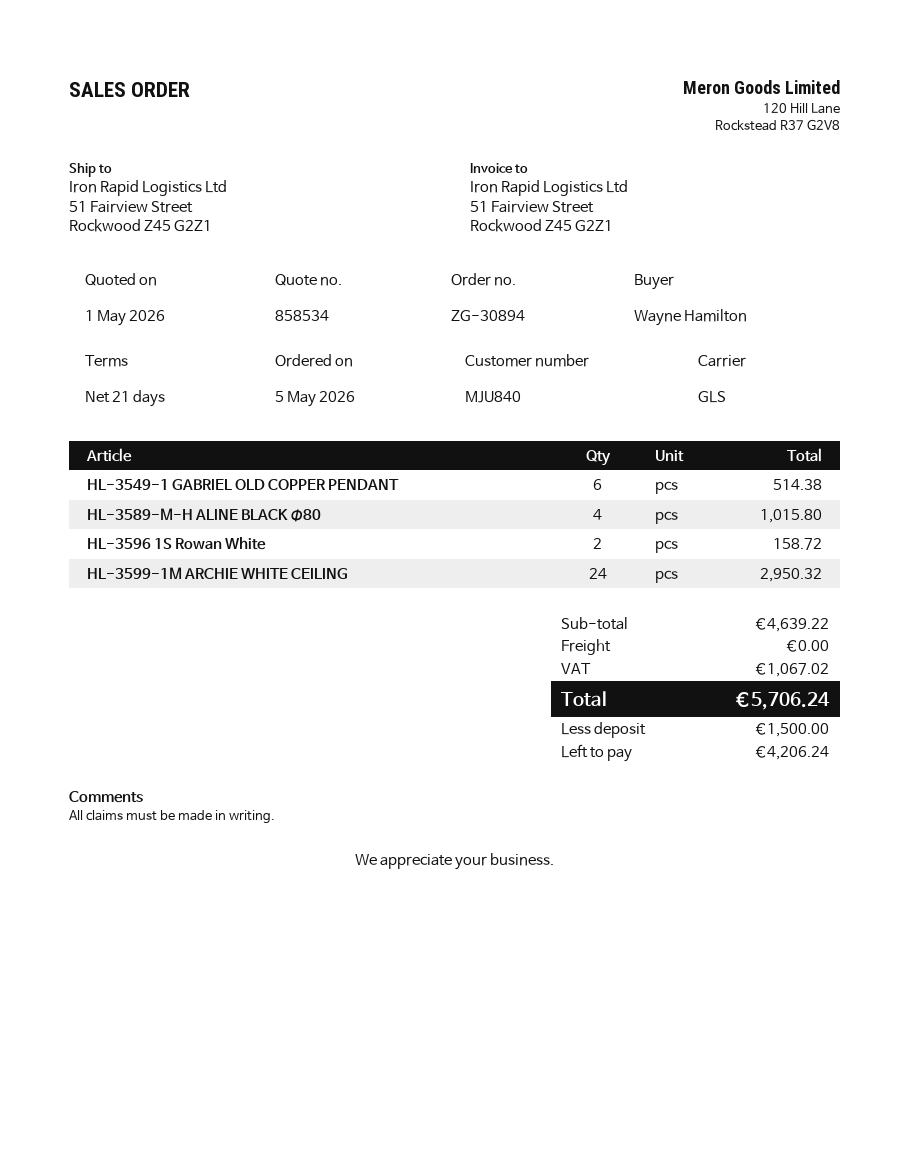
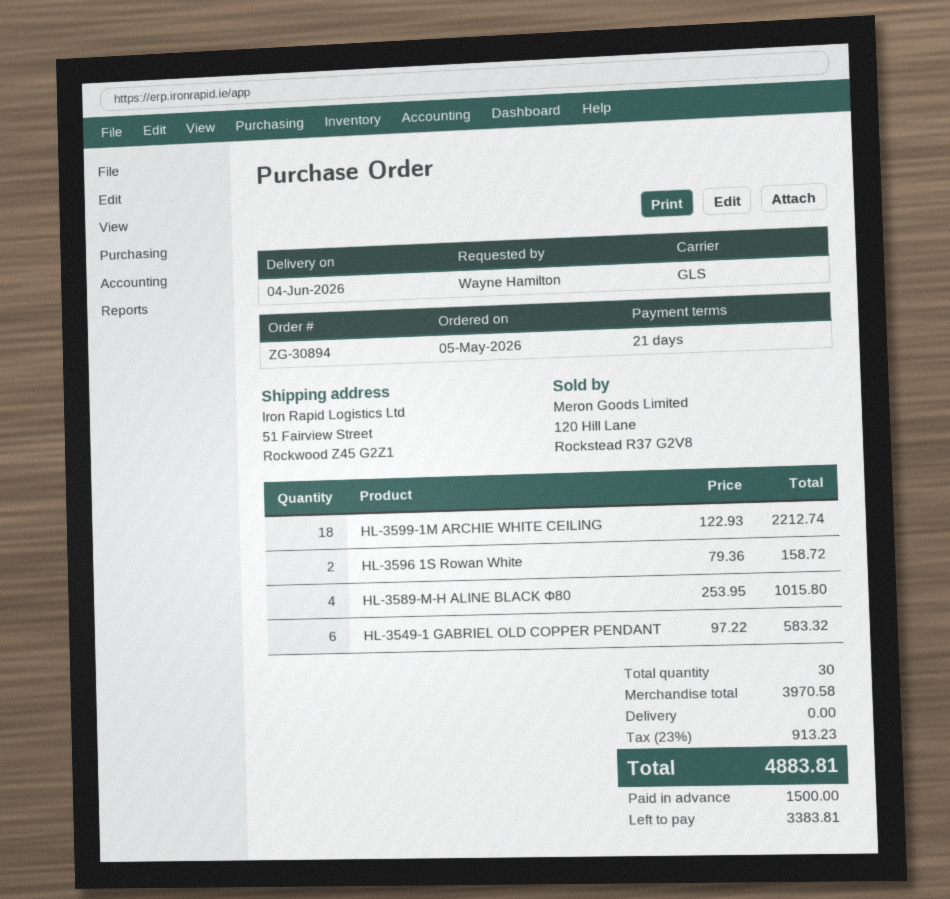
HL-3549-1 GABRIEL OLD COPPER PENDANT: 6 for 514.38 -> 6 for 583.32
HL-3599-1M ARCHIE WHITE CEILING: 24 for 2950.32 -> 18 for 2212.74
subtotal: 4639.22 -> 3970.58
tax: 1067.02 -> 913.23
total: 5706.24 -> 4883.81
balance: 4206.24 -> 3383.81

